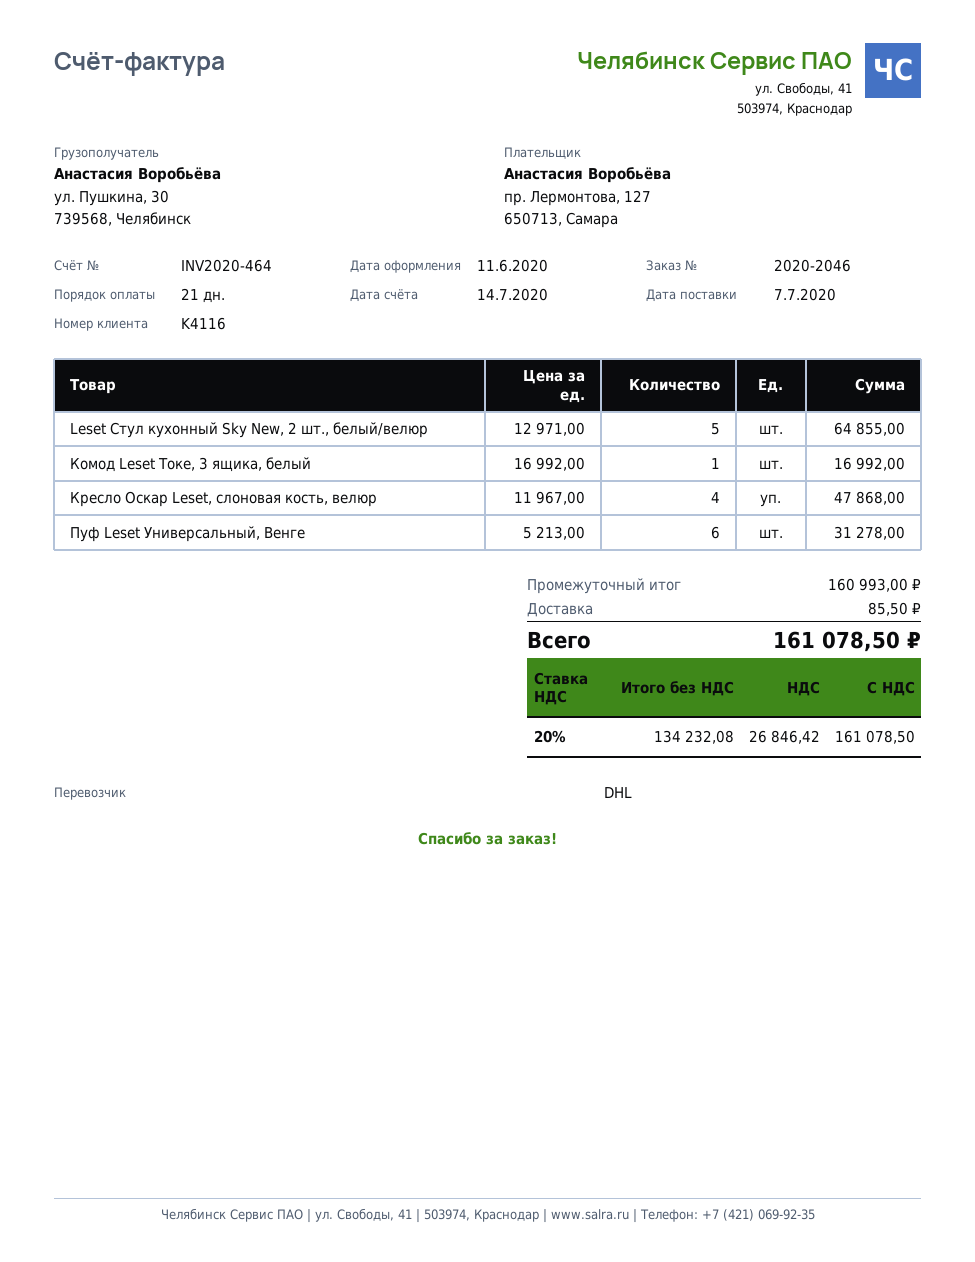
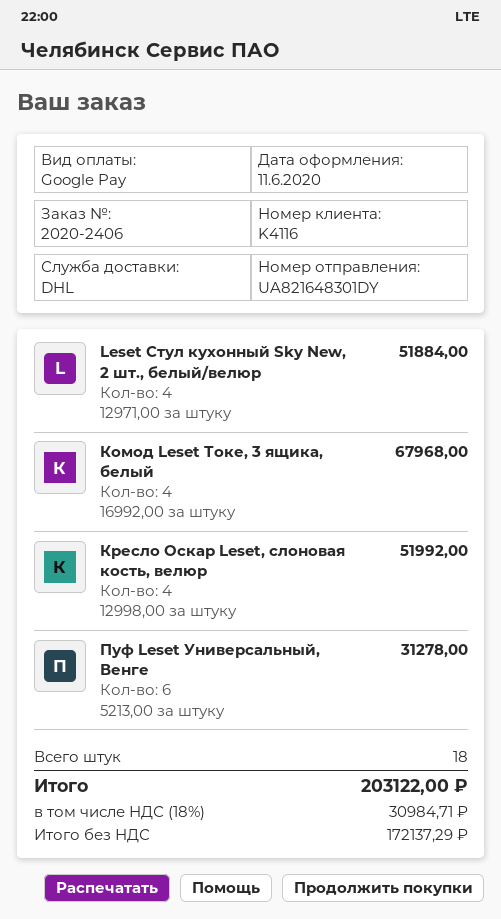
order number: 2020-2046 -> 2020-2406
Leset Стул кухонный Sky New, 2 шт., белый/велюр: 5 x 12971.00 = 64855.00 -> 4 x 12971.00 = 51884.00
Комод Leset Токе, 3 ящика, белый: 1 x 16992.00 = 16992.00 -> 4 x 16992.00 = 67968.00
Кресло Оскар Leset, слоновая кость, велюр: 4 x 11967.00 = 47868.00 -> 4 x 12998.00 = 51992.00
shipping: 85.50 -> none
net: 134232.08 -> 172137.29
tax: 20% = 26846.42 -> 18% = 30984.71
total: 161078.50 -> 203122.00

